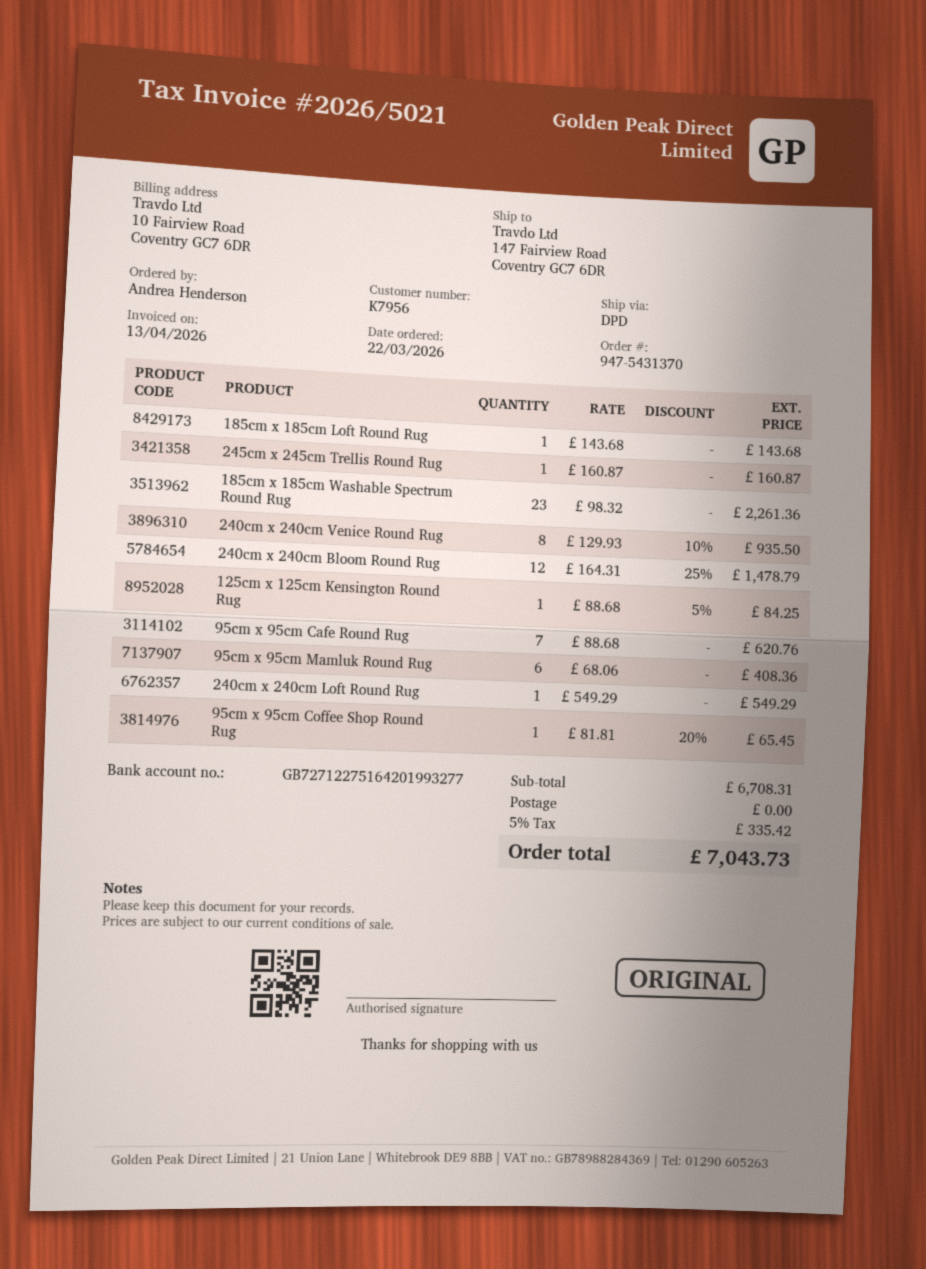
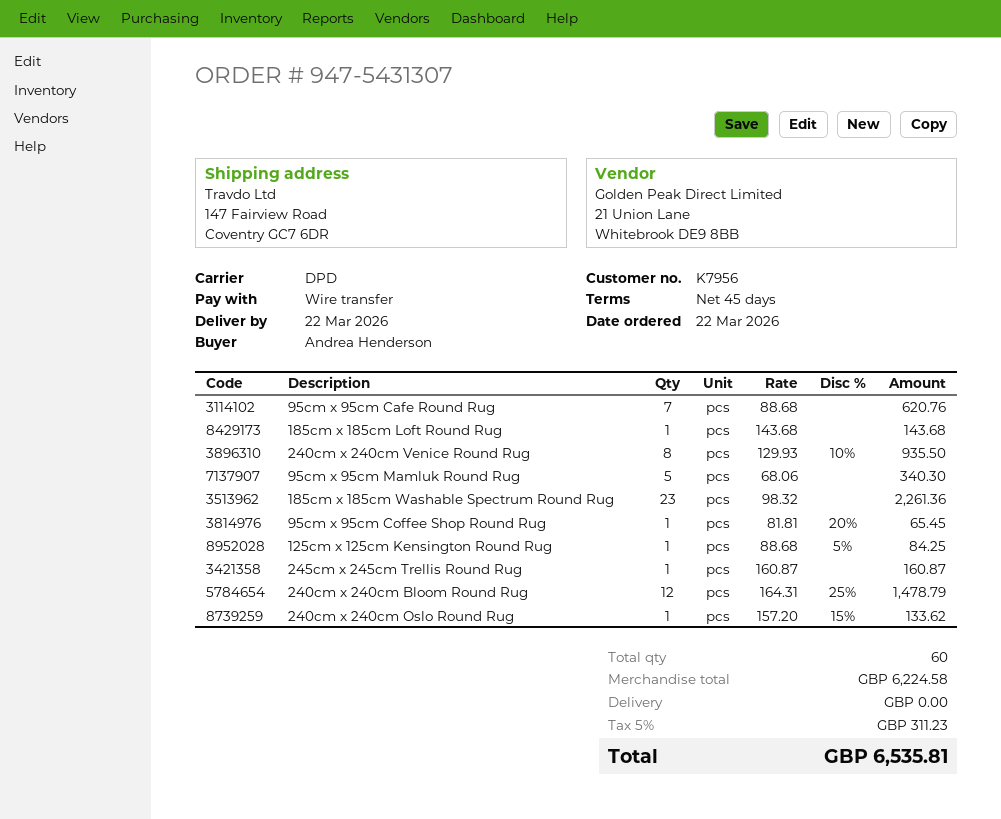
order number: 947-5431370 -> 947-5431307
95cm x 95cm Mamluk Round Rug: 6 x 68.06 = 408.36 -> 5 x 68.06 = 340.30
240cm x 240cm Loft Round Rug: 1 x 549.29 = 549.29 -> none
240cm x 240cm Oslo Round Rug: none -> 1 x 157.20 - 15% = 133.62
subtotal: 6708.31 -> 6224.58
tax: 5% = 335.42 -> 5% = 311.23
total: 7043.73 -> 6535.81

